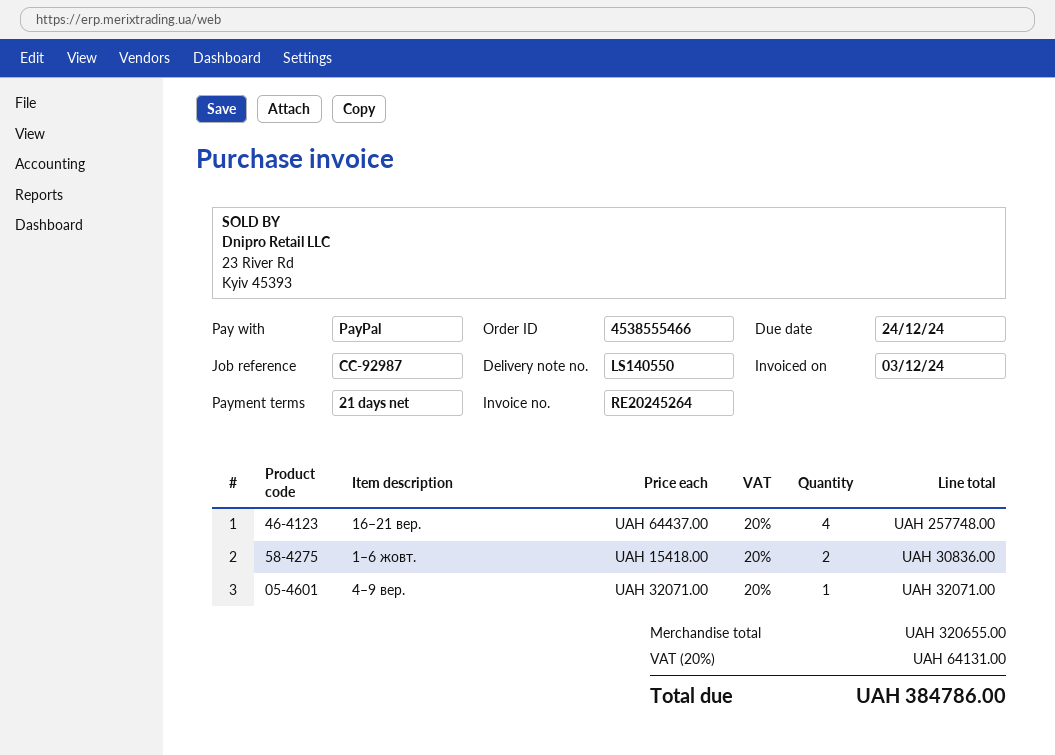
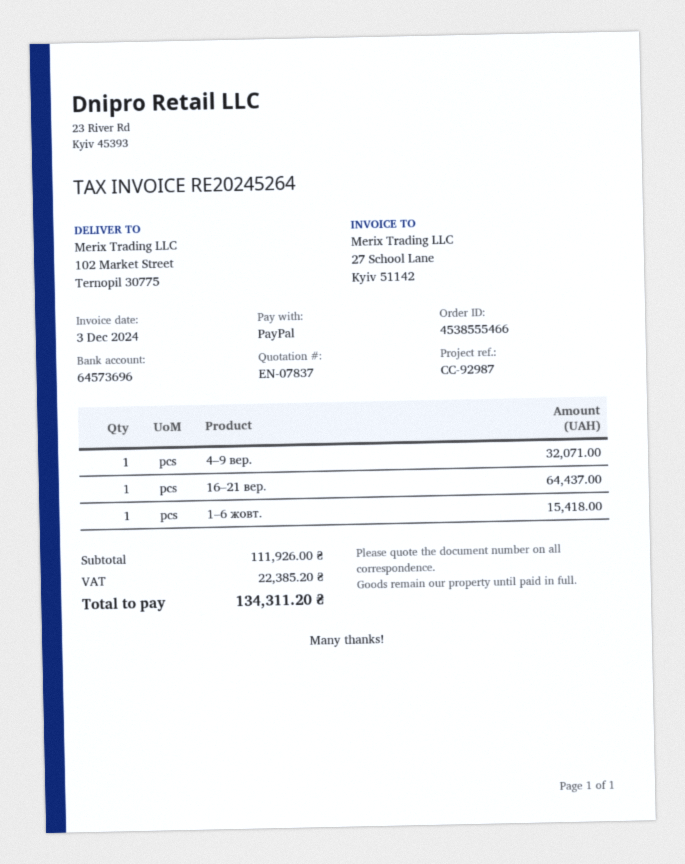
16–21 вер.: 4 for 257748.00 -> 1 for 64437.00
1–6 жовт.: 2 for 30836.00 -> 1 for 15418.00
subtotal: 320655.00 -> 111926.00
tax: 64131.00 -> 22385.20
total: 384786.00 -> 134311.20

